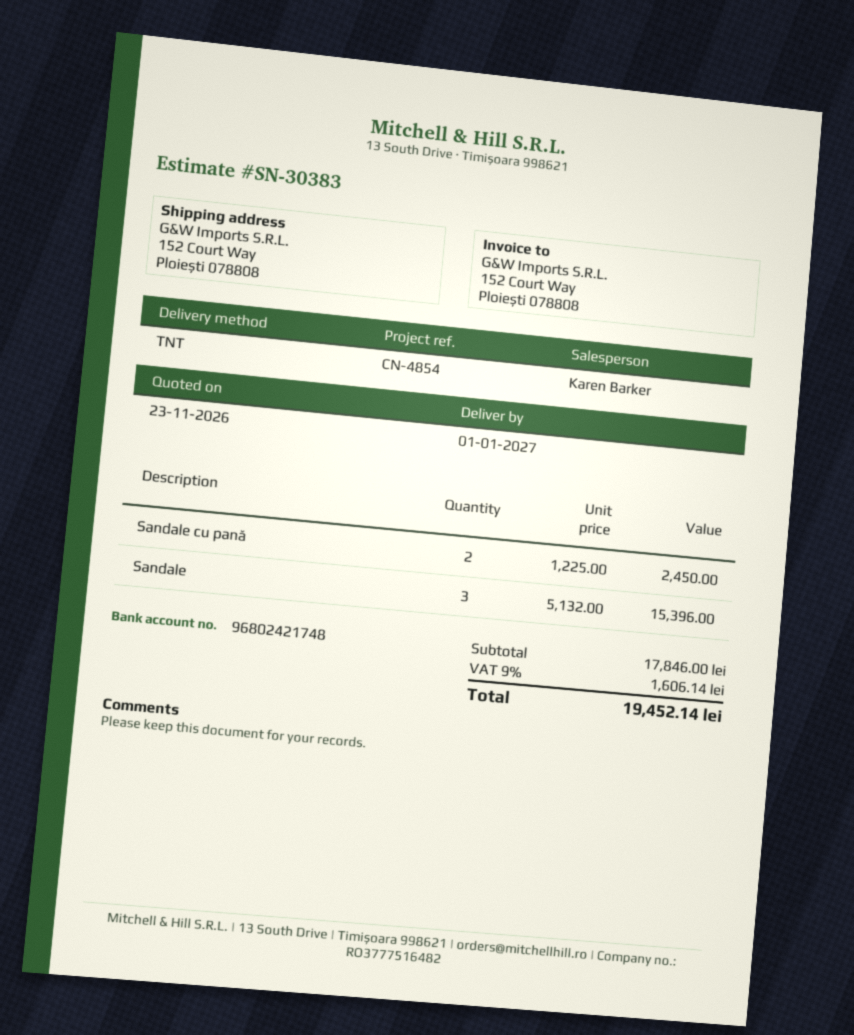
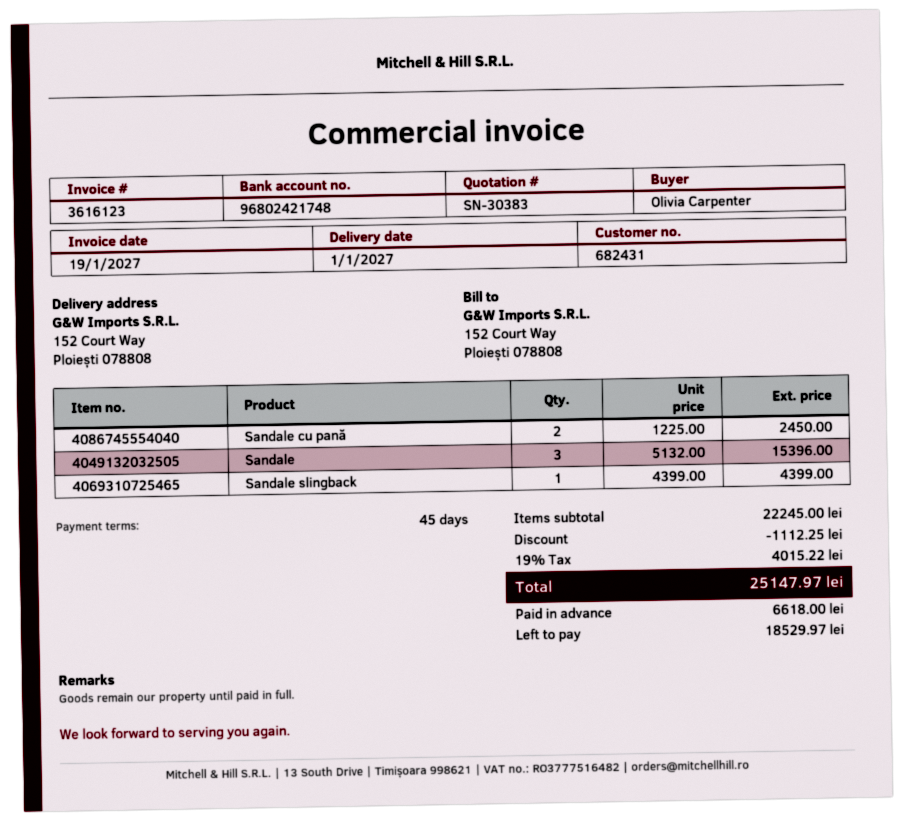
Sandale slingback: none -> 1 x 4399.00 = 4399.00
subtotal: 17846.00 -> 22245.00
discount: none -> 1112.25
tax: 9% = 1606.14 -> 19% = 4015.22
total: 19452.14 -> 25147.97

